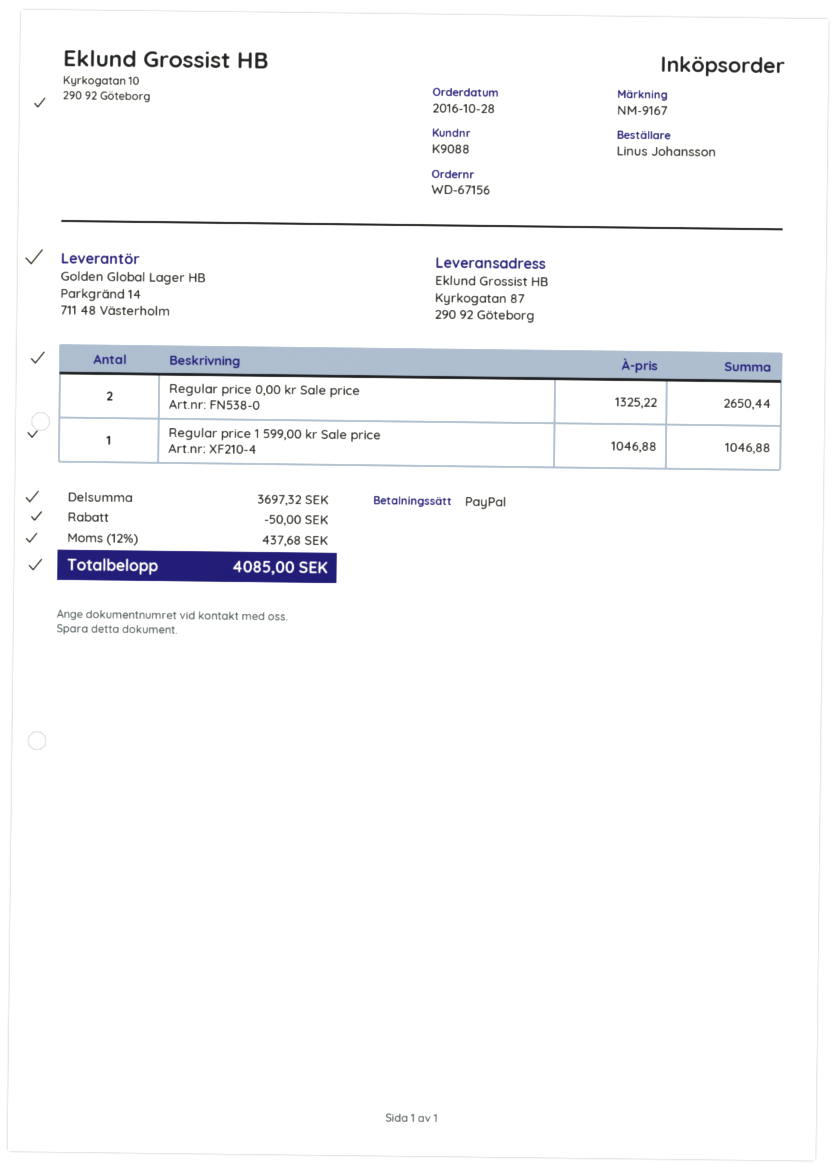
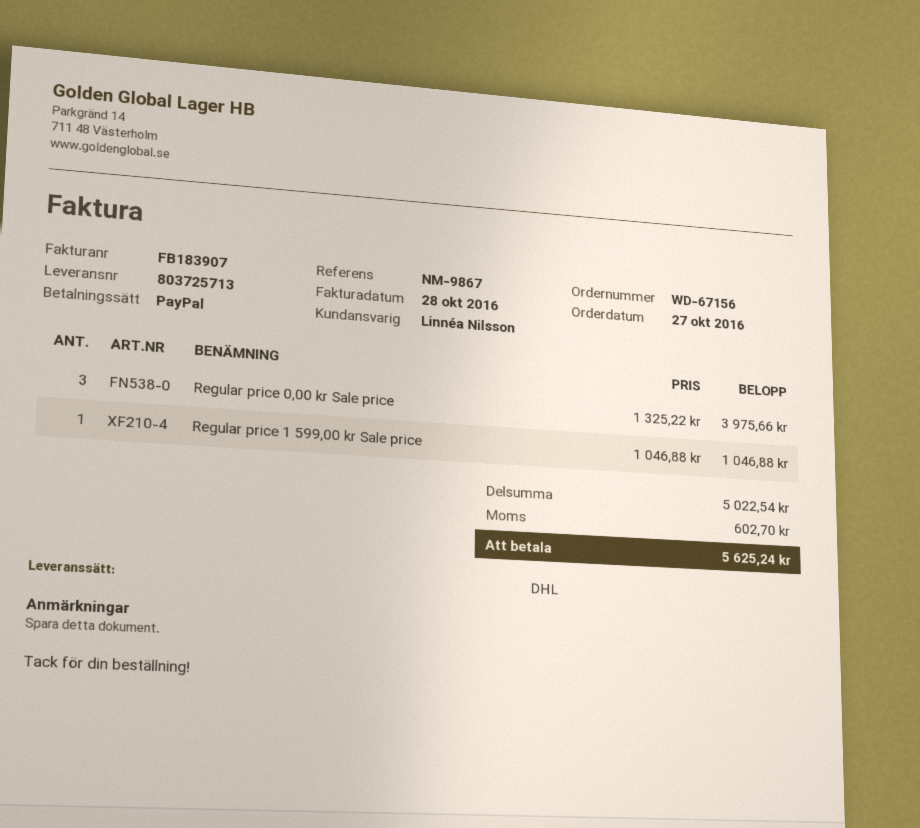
order date: 2016-10-28 -> 2016-10-27
reference: NM-9167 -> NM-9867
Regular price 0,00 kr Sale price: 2 x 1325.22 = 2650.44 -> 3 x 1325.22 = 3975.66
subtotal: 3697.32 -> 5022.54
discount: 50.00 -> none
tax: 437.68 -> 602.70
total: 4085.00 -> 5625.24

